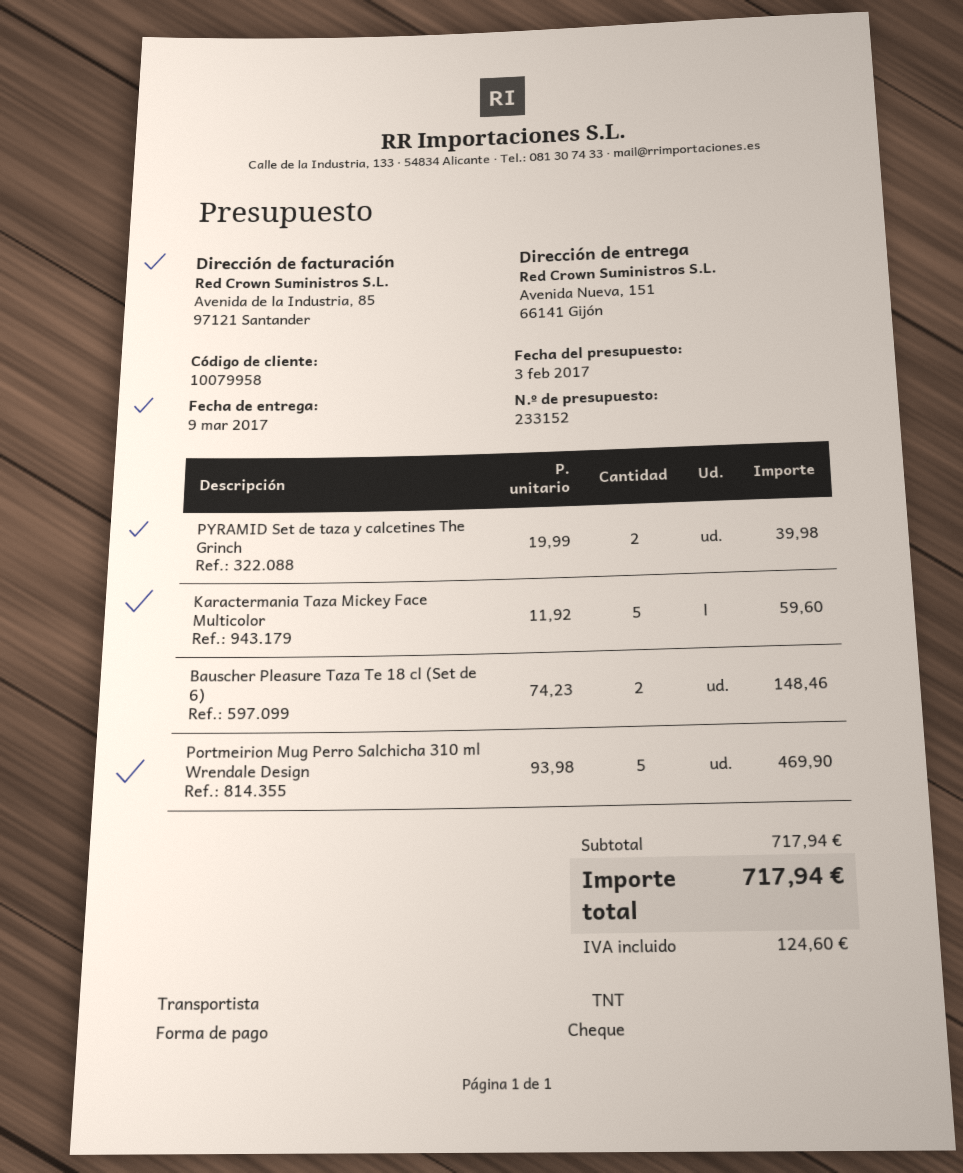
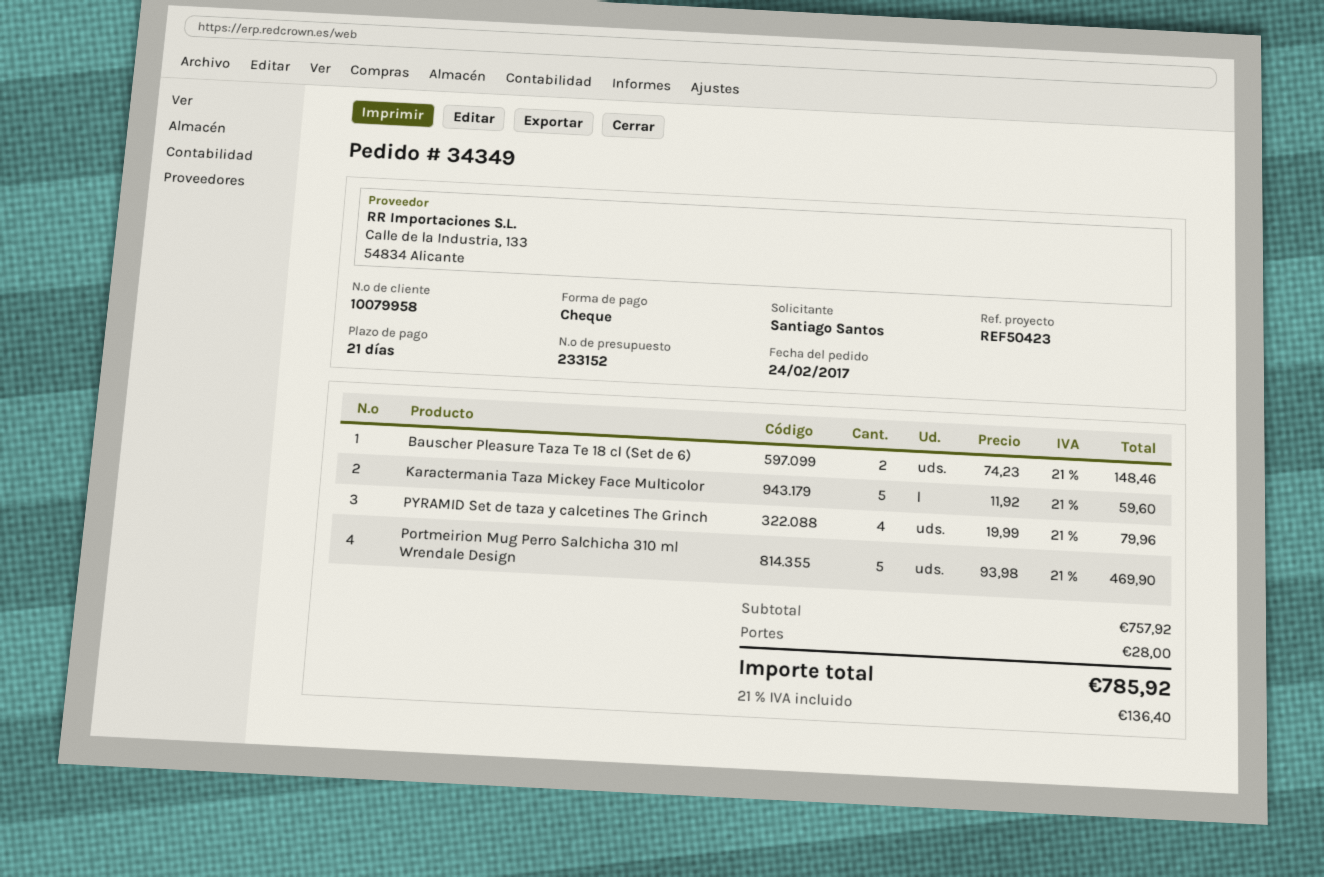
PYRAMID Set de taza y calcetines The Grinch: 2 x 19.99 = 39.98 -> 4 x 19.99 = 79.96
subtotal: 717.94 -> 757.92
shipping: none -> 28.00
tax: 124.60 -> 136.40
total: 717.94 -> 785.92

